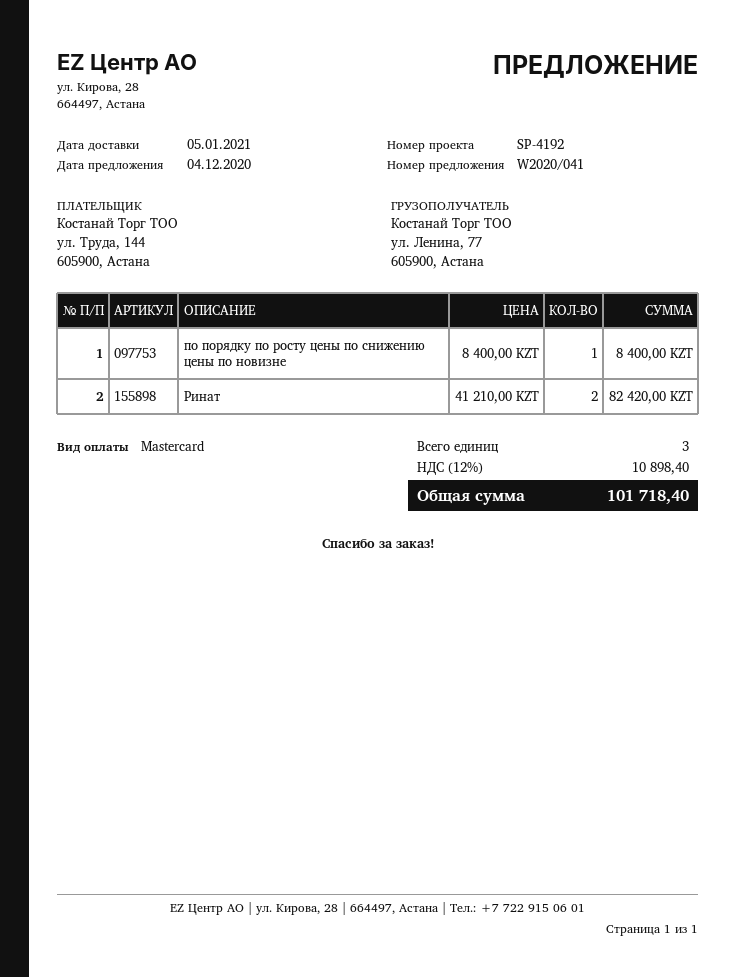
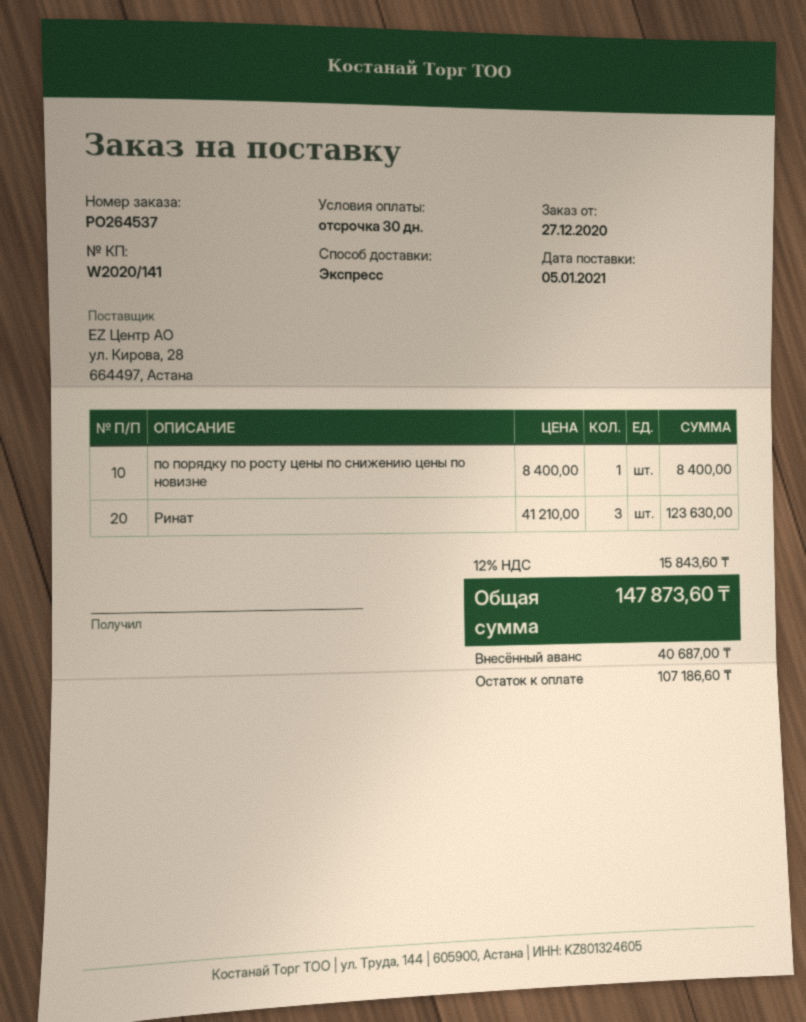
quote number: W2020/041 -> W2020/141
Ринат: 2 x 41210.00 = 82420.00 -> 3 x 41210.00 = 123630.00
tax: 12% = 10898.40 -> 12% = 15843.60
total: 101718.40 -> 147873.60

